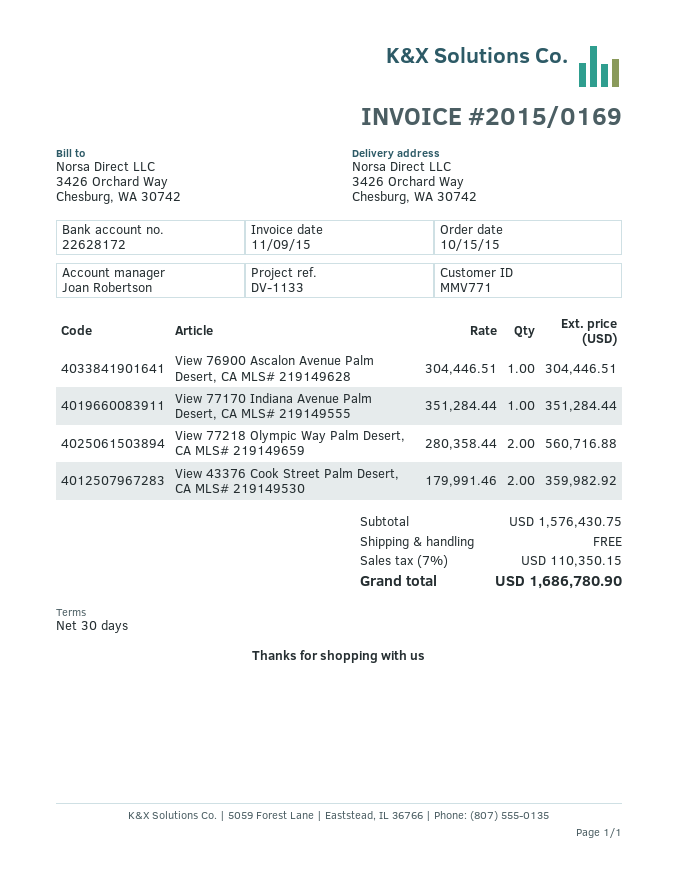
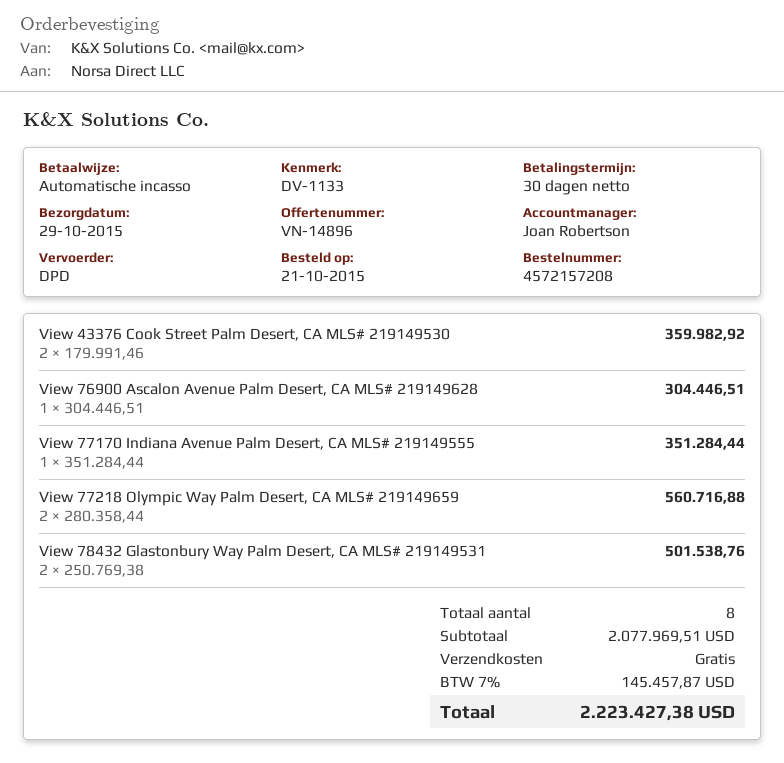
order date: 2015-10-15 -> 2015-10-21
View 78432 Glastonbury Way Palm Desert, CA MLS# 219149531: none -> 2 x 250769.38 = 501538.76
subtotal: 1576430.75 -> 2077969.51
tax: 7% = 110350.15 -> 7% = 145457.87
total: 1686780.90 -> 2223427.38

